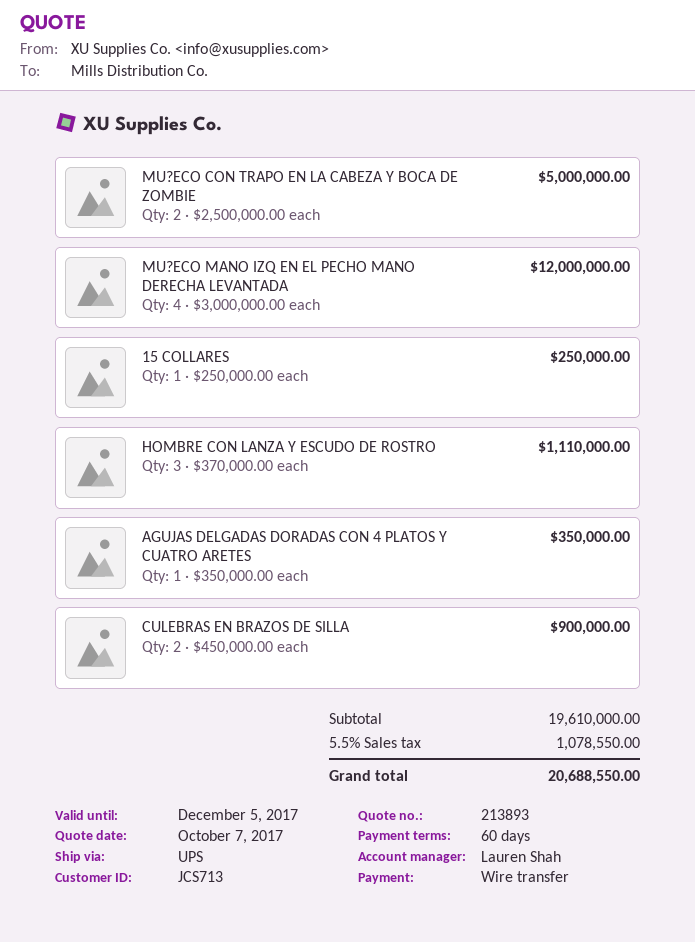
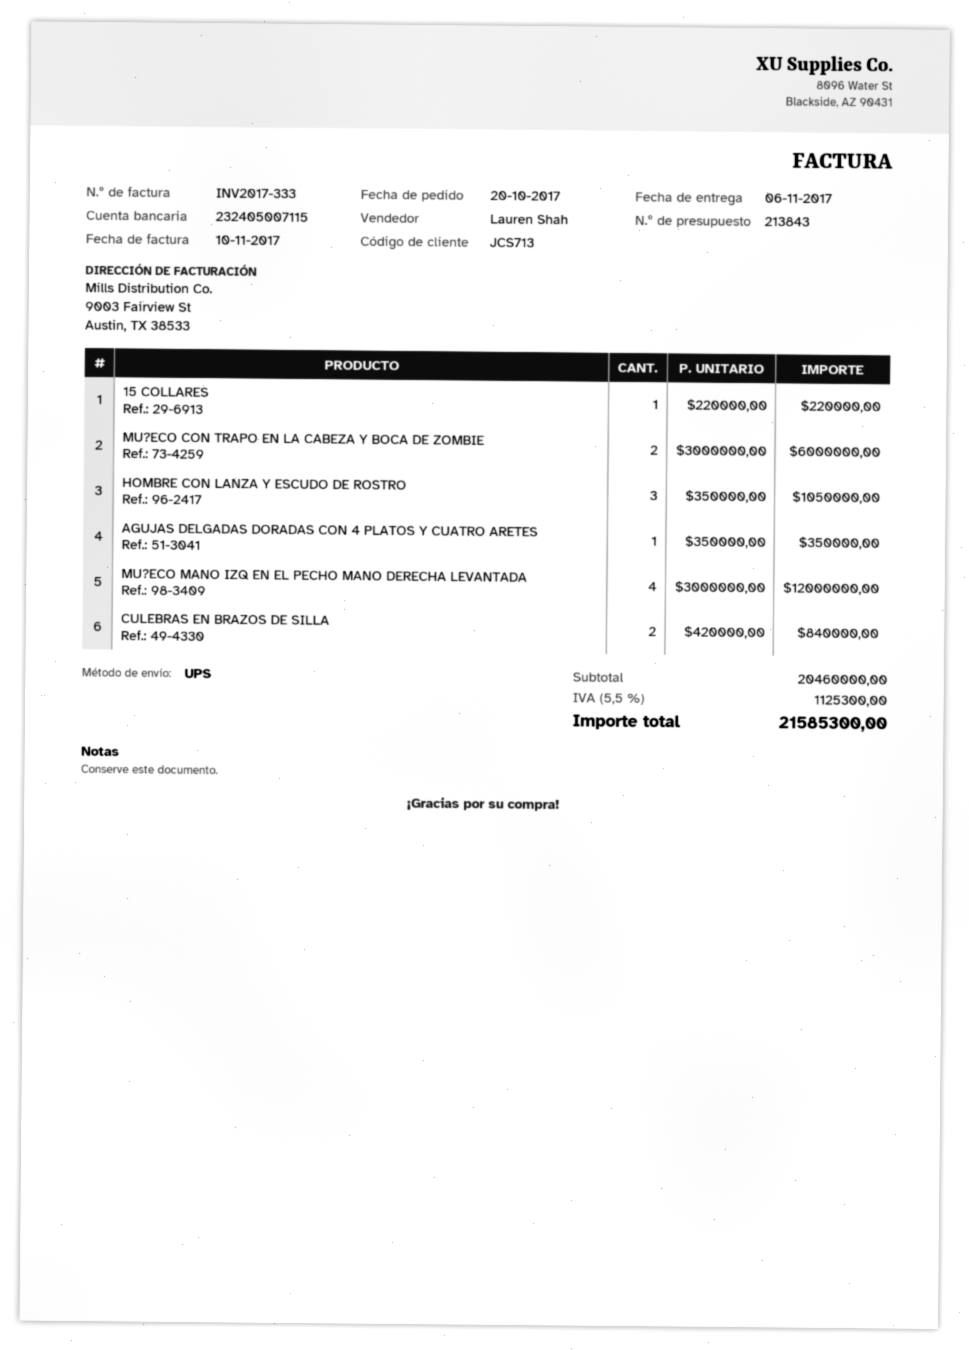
quote number: 213893 -> 213843
MU?ECO CON TRAPO EN LA CABEZA Y BOCA DE ZOMBIE: 2 x 2500000.00 = 5000000.00 -> 2 x 3000000.00 = 6000000.00
15 COLLARES: 1 x 250000.00 = 250000.00 -> 1 x 220000.00 = 220000.00
HOMBRE CON LANZA Y ESCUDO DE ROSTRO: 3 x 370000.00 = 1110000.00 -> 3 x 350000.00 = 1050000.00
CULEBRAS EN BRAZOS DE SILLA: 2 x 450000.00 = 900000.00 -> 2 x 420000.00 = 840000.00
subtotal: 19610000.00 -> 20460000.00
tax: 5.5% = 1078550.00 -> 5.5% = 1125300.00
total: 20688550.00 -> 21585300.00

